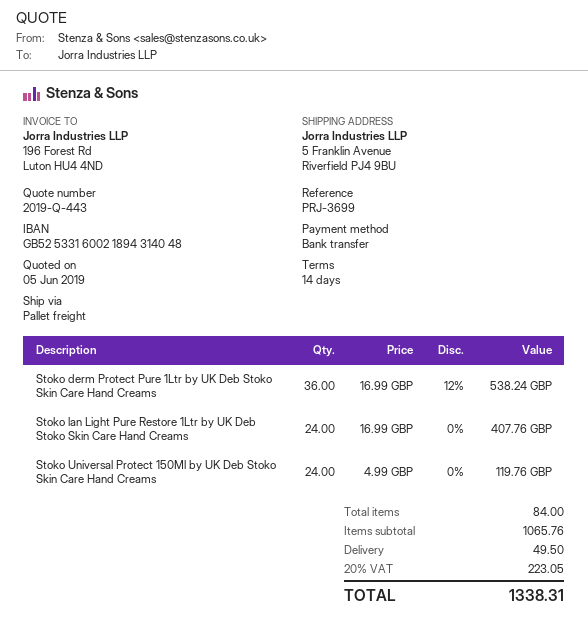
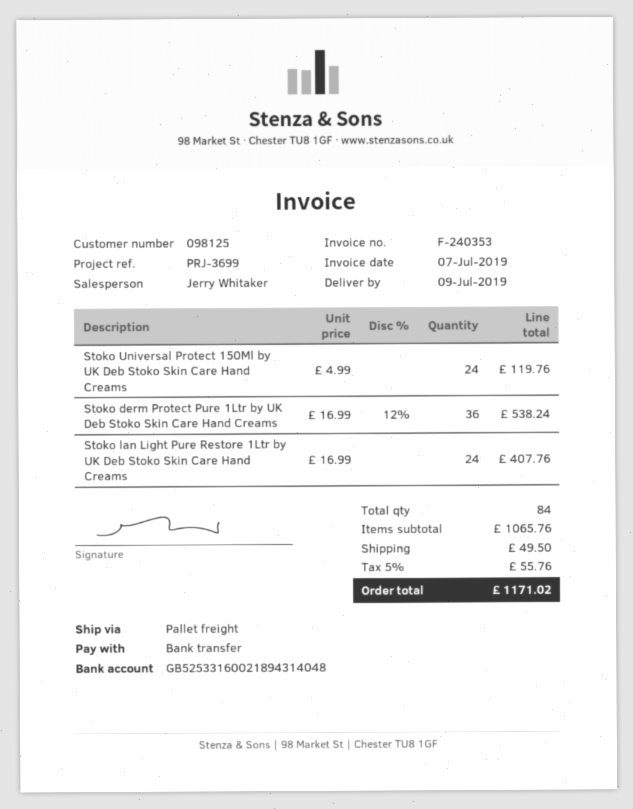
tax: 20% = 223.05 -> 5% = 55.76
total: 1338.31 -> 1171.02

